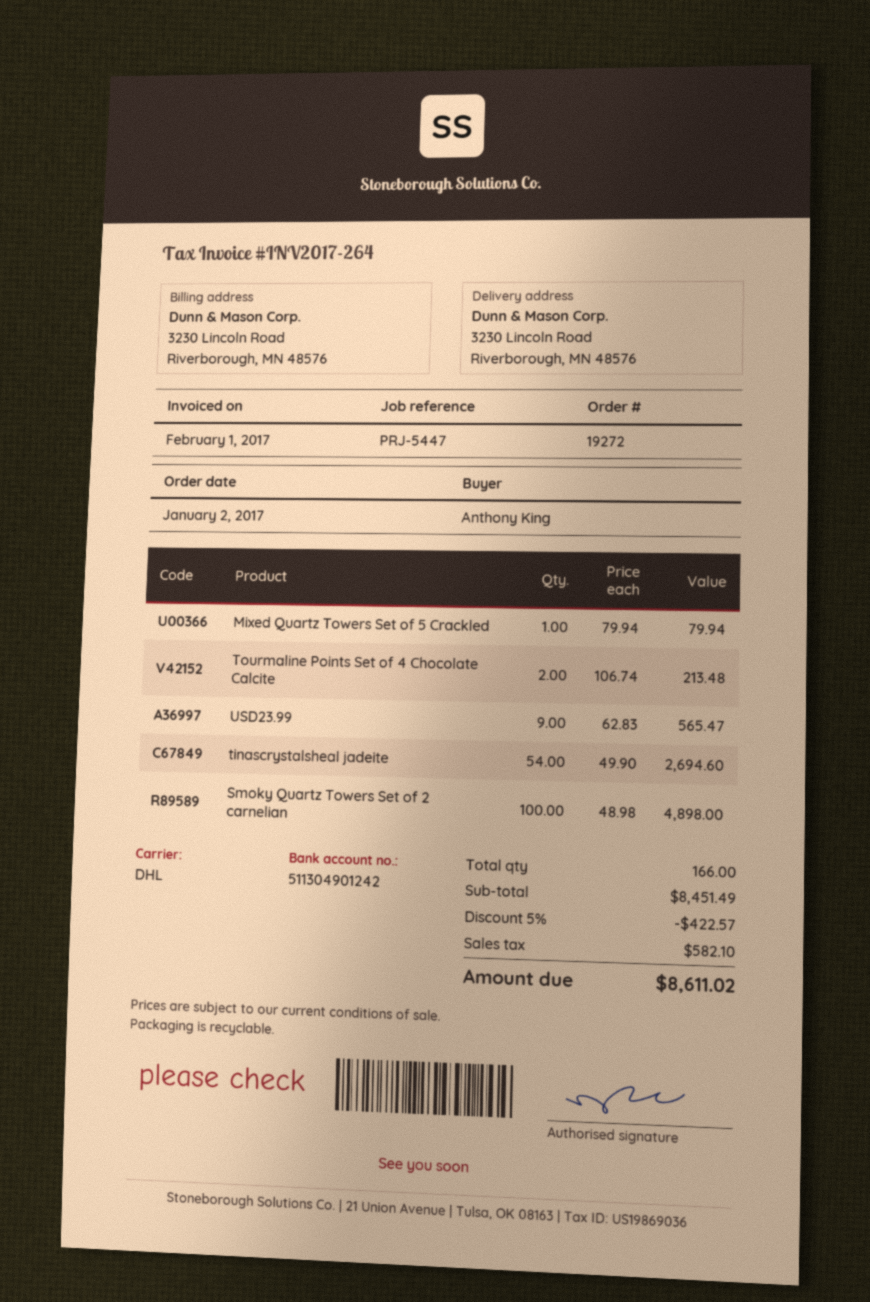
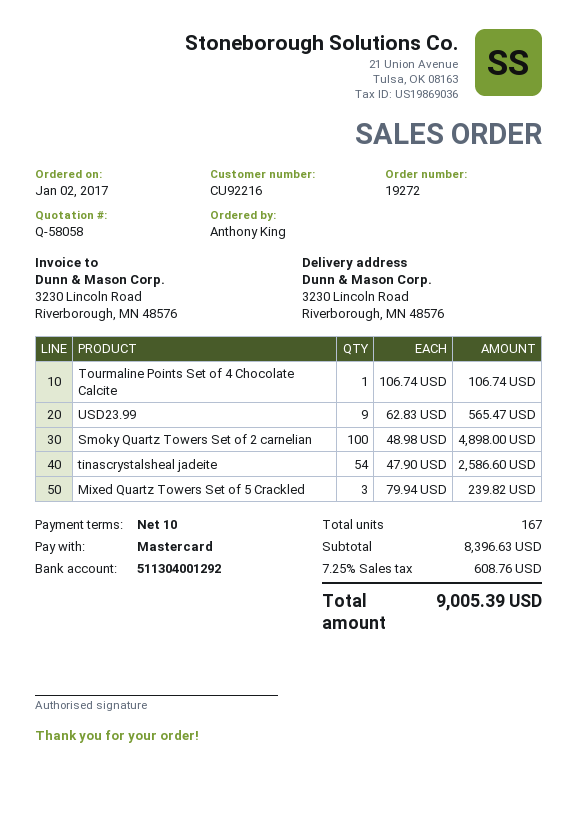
bank account: 511304901242 -> 511304001292
Mixed Quartz Towers Set of 5 Crackled: 1 x 79.94 = 79.94 -> 3 x 79.94 = 239.82
Tourmaline Points Set of 4 Chocolate Calcite: 2 x 106.74 = 213.48 -> 1 x 106.74 = 106.74
tinascrystalsheal jadeite: 54 x 49.90 = 2694.60 -> 54 x 47.90 = 2586.60
total quantity: 166 -> 167
subtotal: 8451.49 -> 8396.63
discount: 5% = 422.57 -> none
tax: 582.10 -> 608.76
total: 8611.02 -> 9005.39

